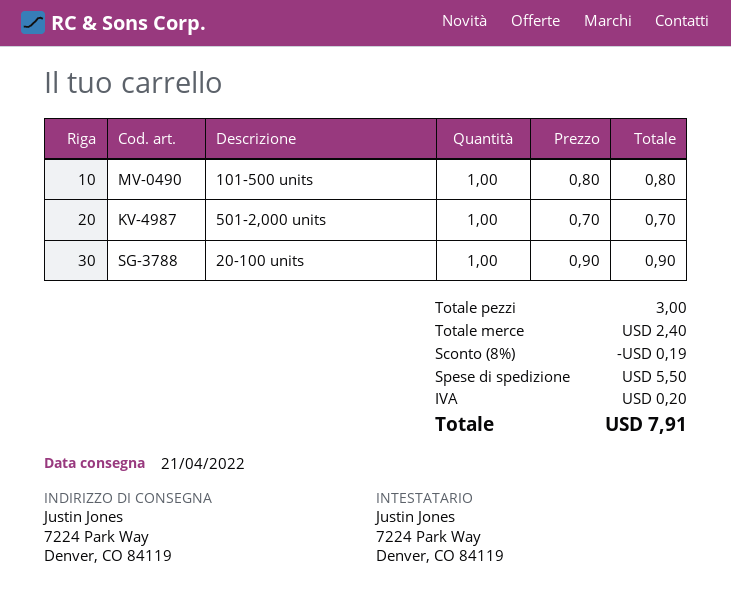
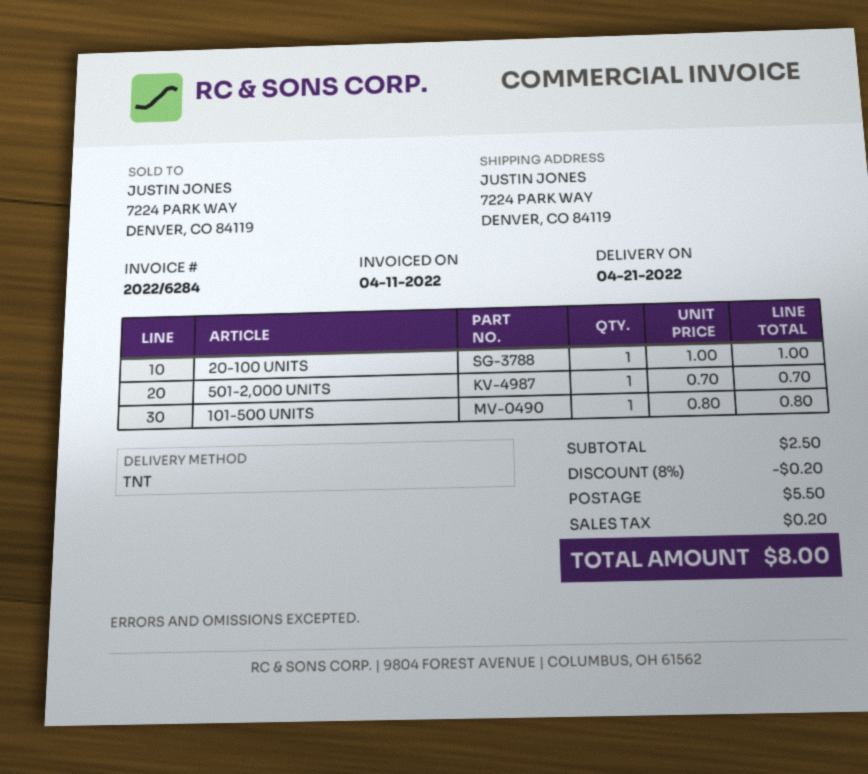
20-100 units: 1 x 0.90 = 0.90 -> 1 x 1.00 = 1.00
subtotal: 2.40 -> 2.50
discount: 8% = 0.19 -> 8% = 0.20
total: 7.91 -> 8.00

